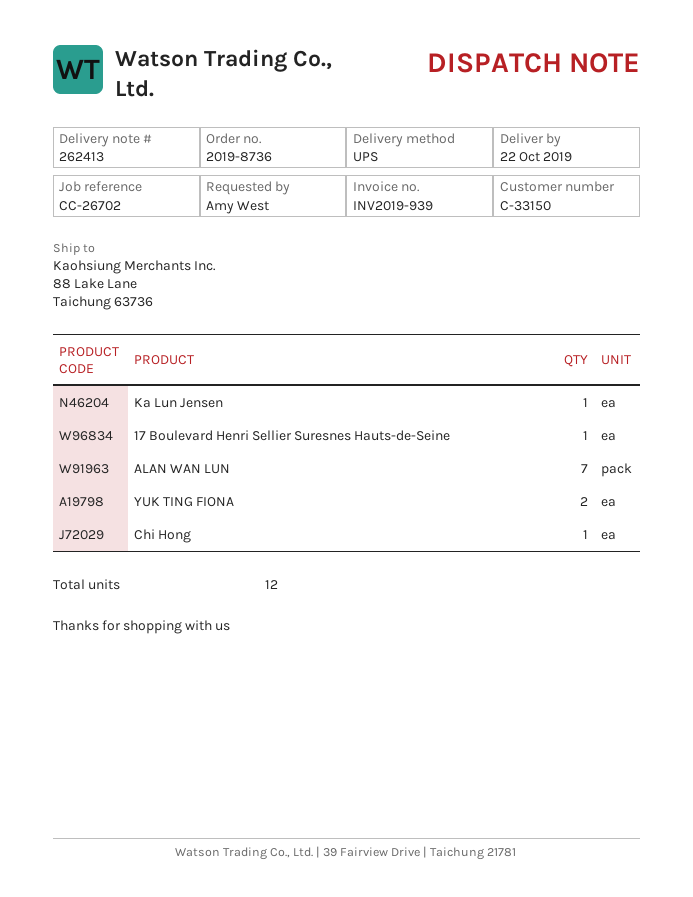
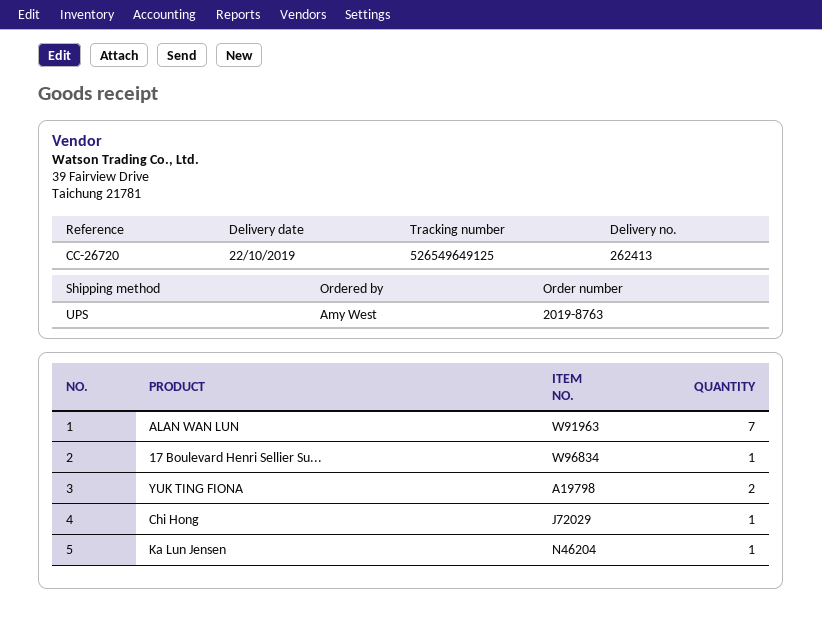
order number: 2019-8736 -> 2019-8763
reference: CC-26702 -> CC-26720

